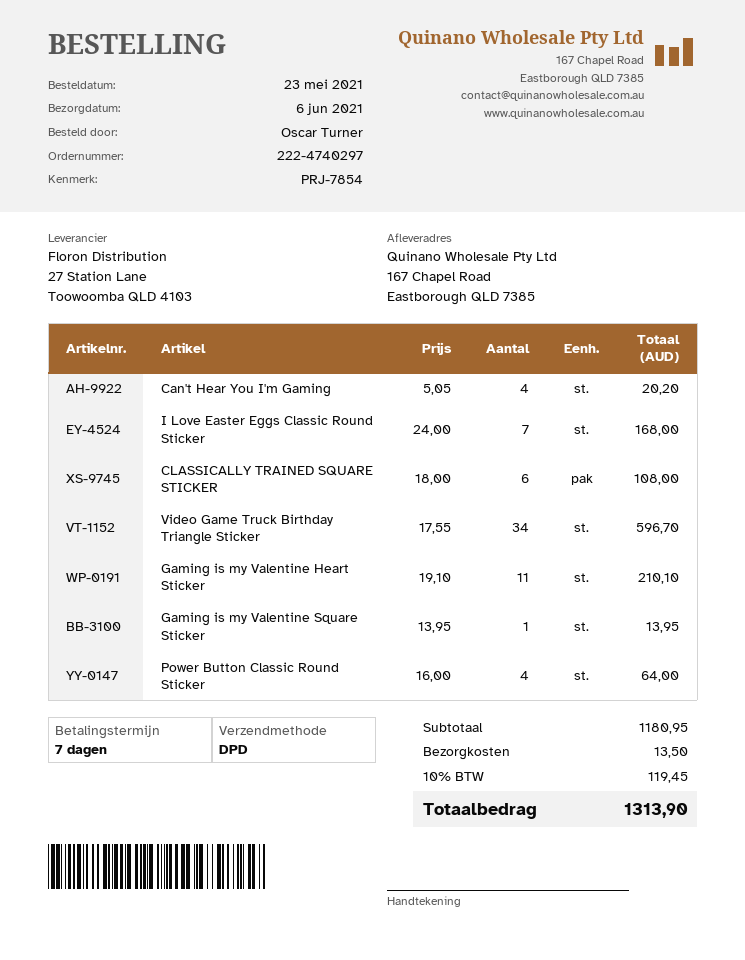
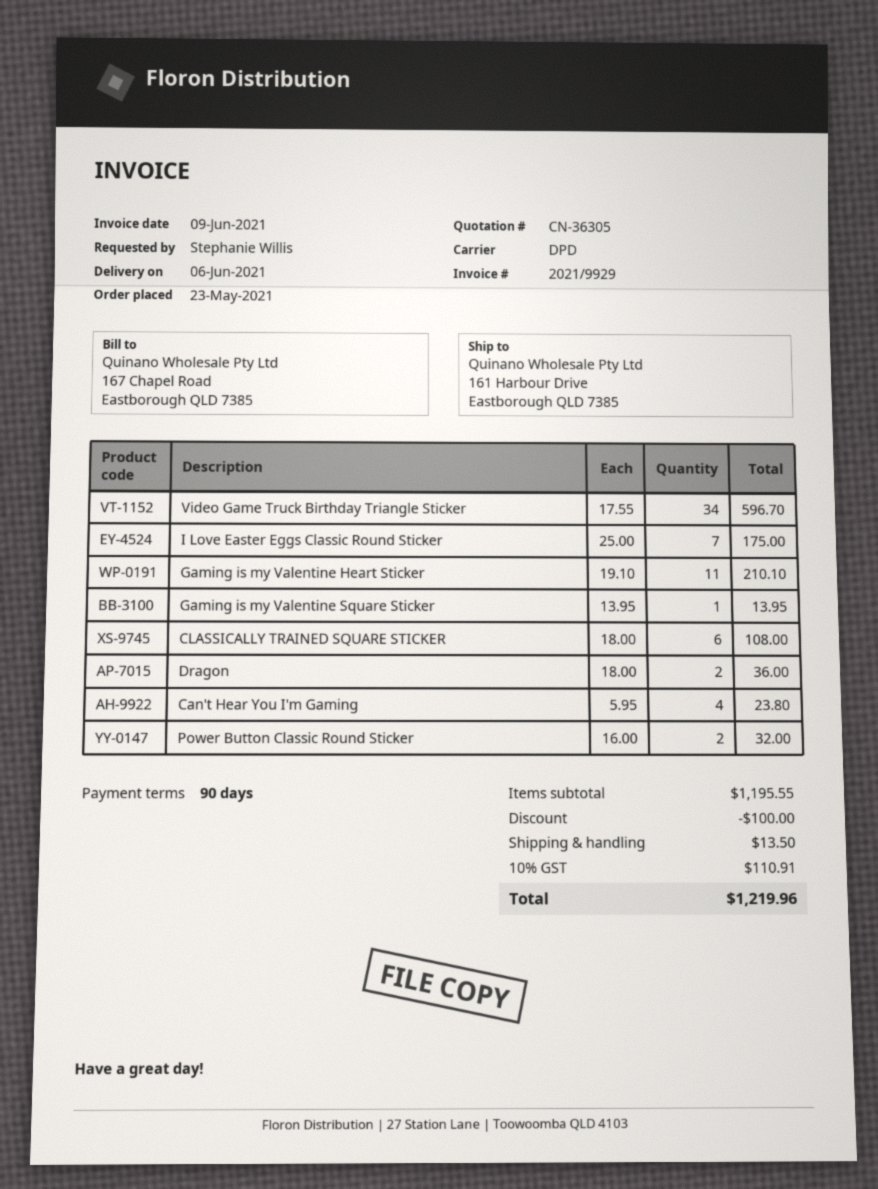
payment terms: 7 days -> 90 days
ordered by: Oscar Turner -> Stephanie Willis
ship to: 167 Chapel Road, Eastborough QLD 7385 -> 161 Harbour Drive, Eastborough QLD 7385
Can't Hear You I'm Gaming: 4 x 5.05 = 20.20 -> 4 x 5.95 = 23.80
I Love Easter Eggs Classic Round Sticker: 7 x 24.00 = 168.00 -> 7 x 25.00 = 175.00
Power Button Classic Round Sticker: 4 x 16.00 = 64.00 -> 2 x 16.00 = 32.00
Dragon: none -> 2 x 18.00 = 36.00
subtotal: 1180.95 -> 1195.55
discount: none -> 100.00
tax: 10% = 119.45 -> 10% = 110.91
total: 1313.90 -> 1219.96

